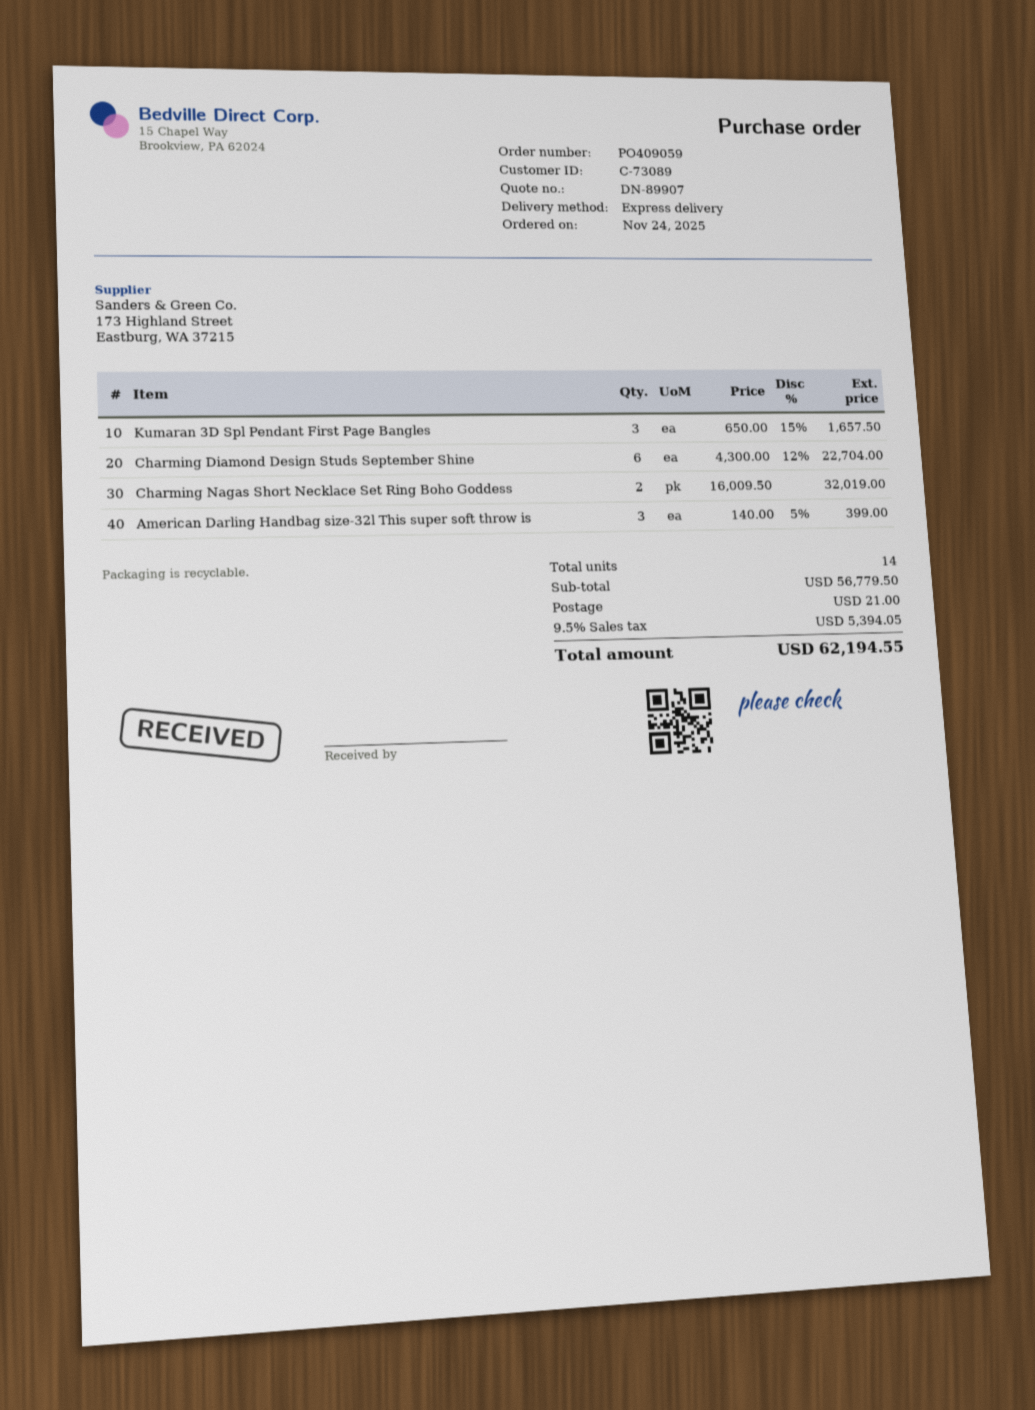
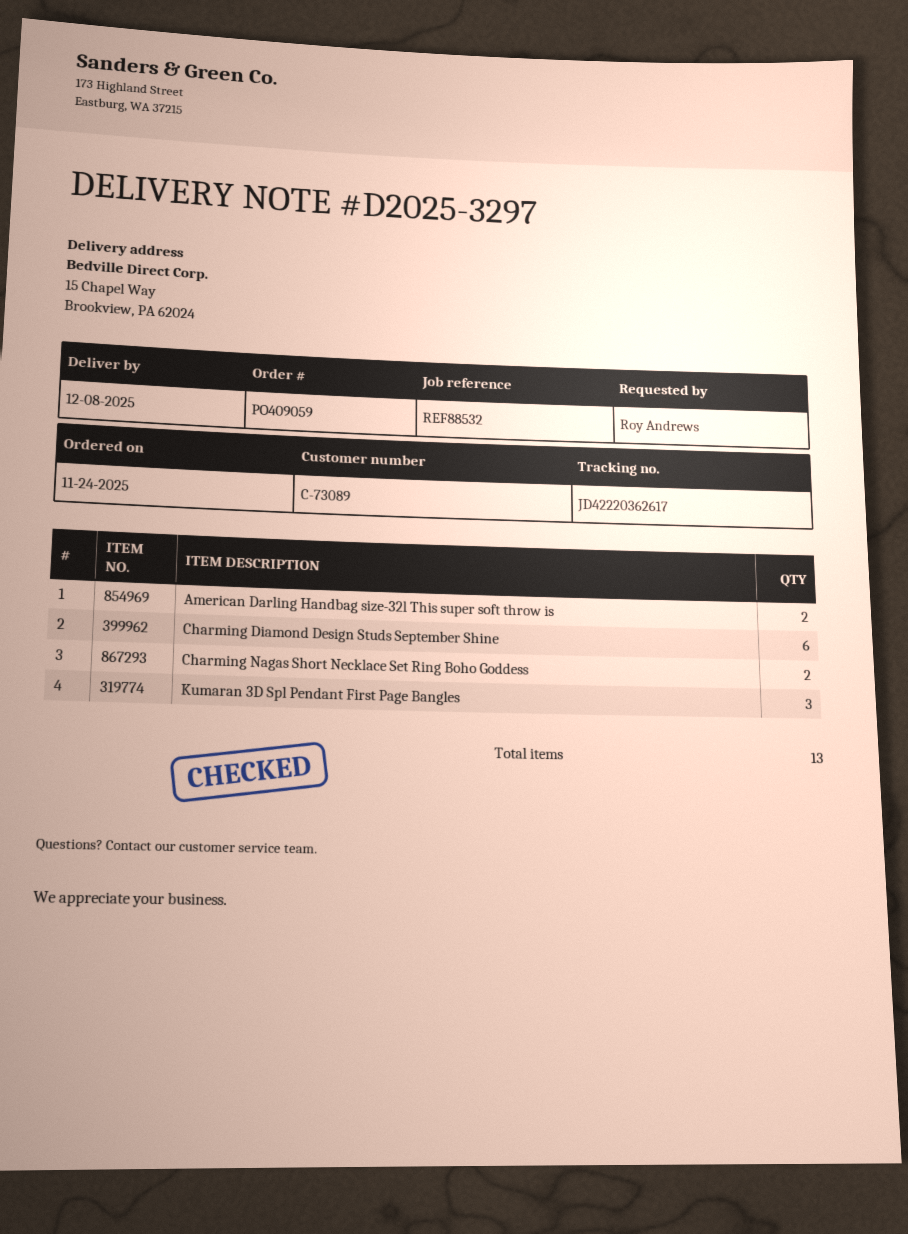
American Darling Handbag size-32l This super soft throw is: 3 -> 2
total quantity: 14 -> 13

